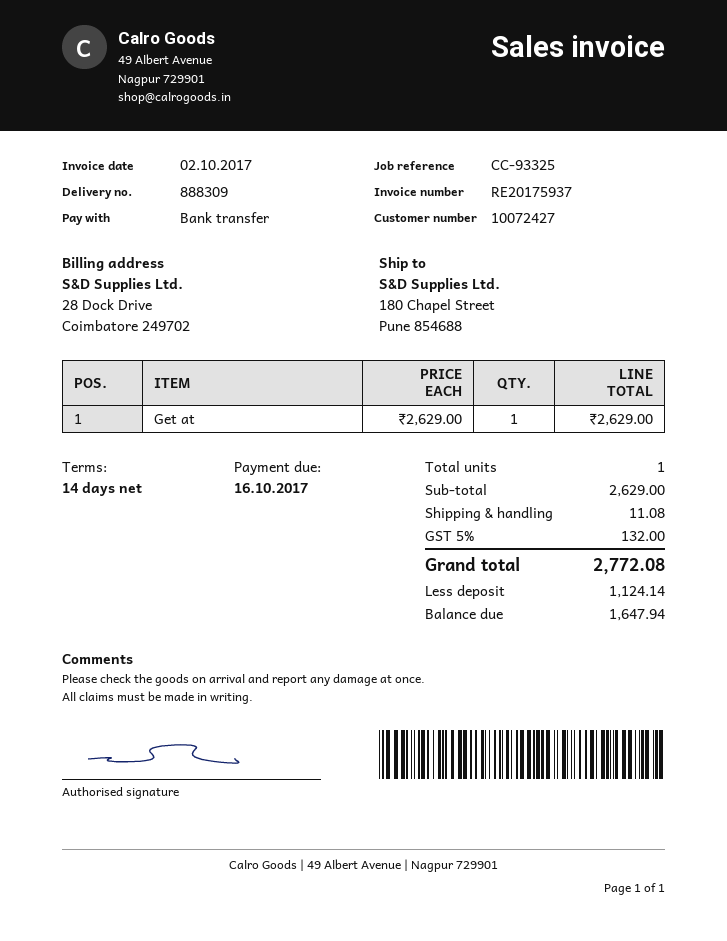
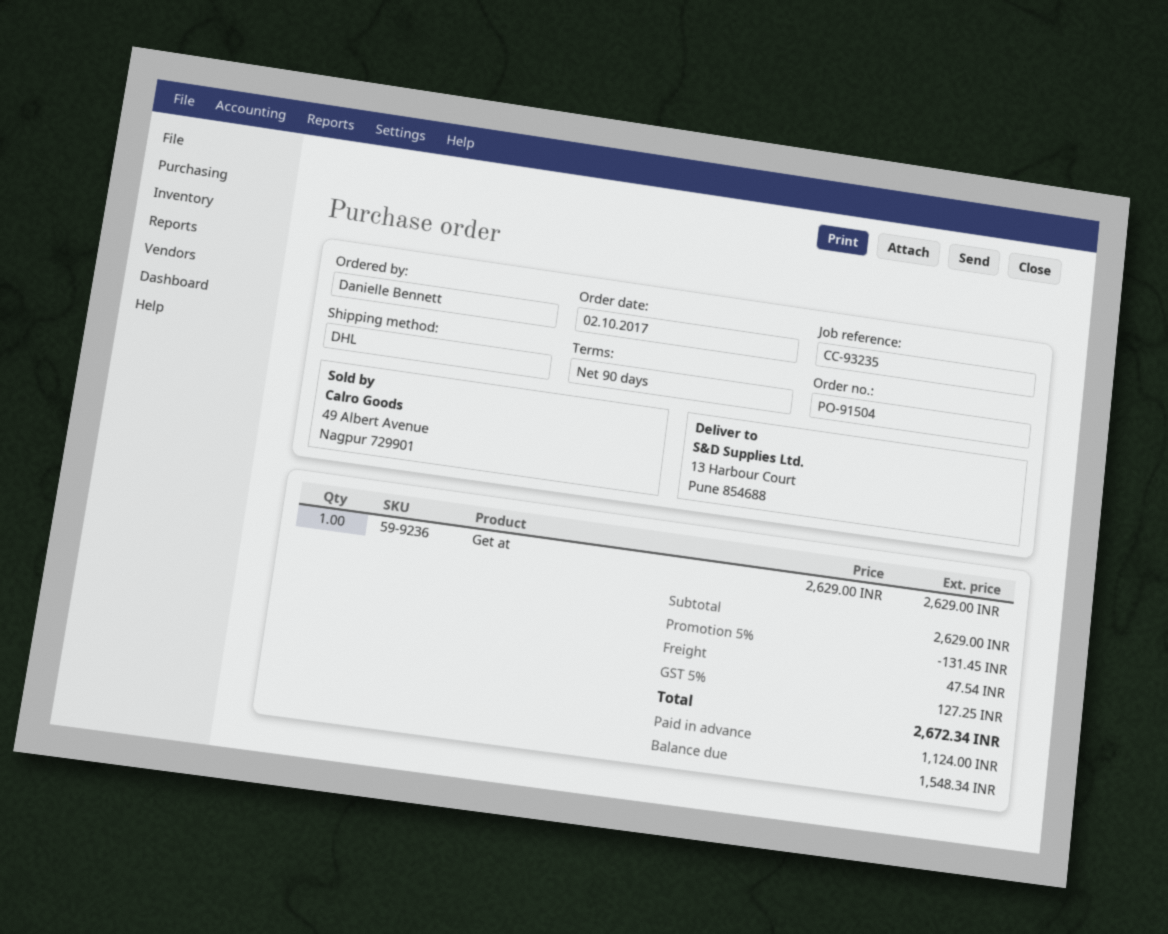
payment terms: 14 days -> 90 days
reference: CC-93325 -> CC-93235
ship to: 180 Chapel Street, Pune 854688 -> 13 Harbour Court, Pune 854688
discount: none -> 5% = 131.45
shipping: 11.08 -> 47.54
tax: 5% = 132.00 -> 5% = 127.25
total: 2772.08 -> 2672.34
deposit: 1124.14 -> 1124.00
balance: 1647.94 -> 1548.34

